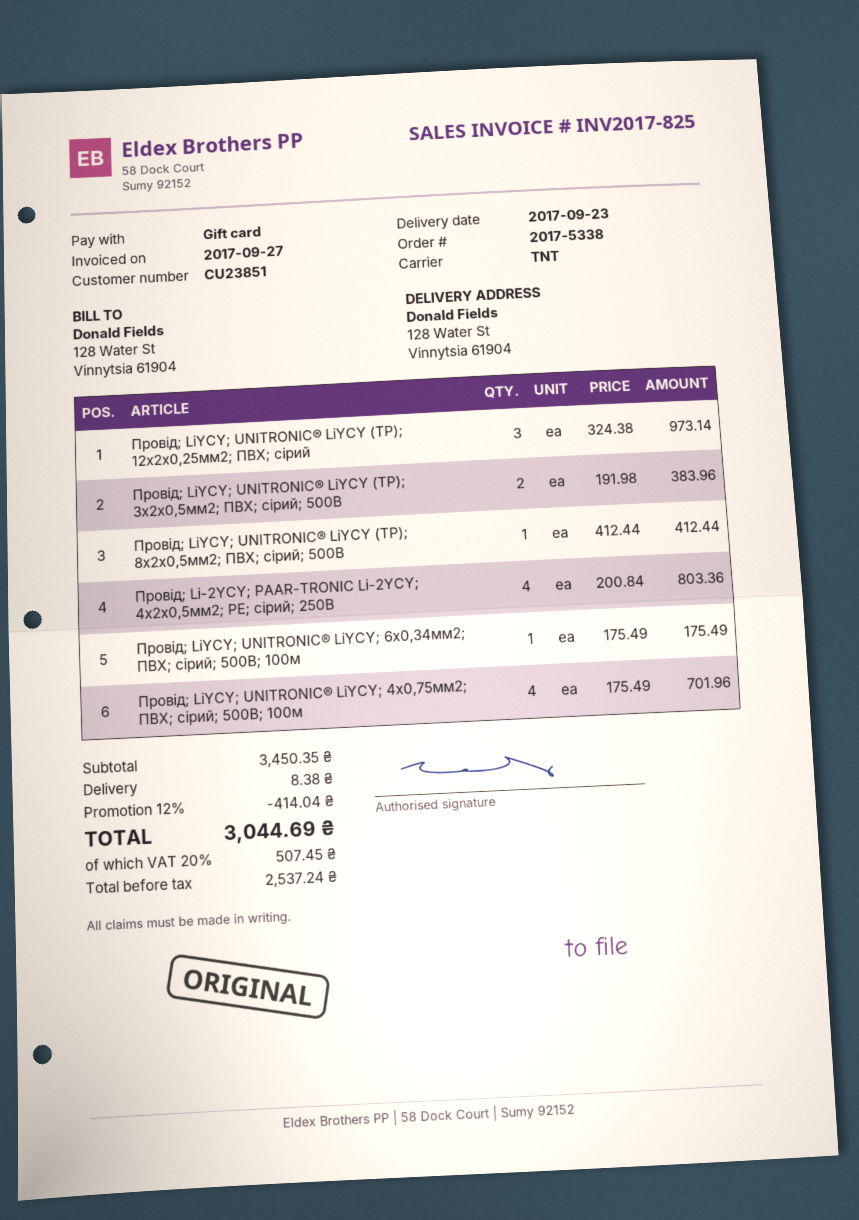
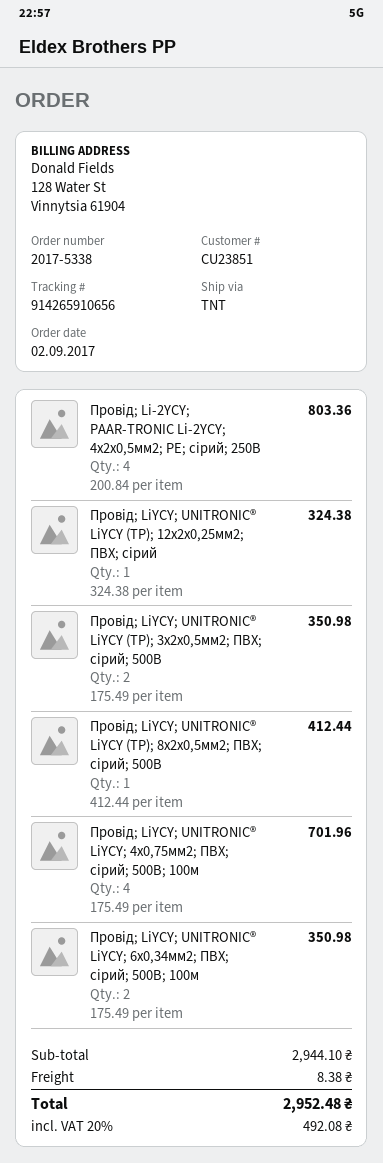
Провід; LiYCY; UNITRONIC® LiYCY (TP); 12x2x0,25мм2; ПВХ; сірий: 3 x 324.38 = 973.14 -> 1 x 324.38 = 324.38
Провід; LiYCY; UNITRONIC® LiYCY (TP); 3x2x0,5мм2; ПВХ; сірий; 500В: 2 x 191.98 = 383.96 -> 2 x 175.49 = 350.98
Провід; LiYCY; UNITRONIC® LiYCY; 6x0,34мм2; ПВХ; сірий; 500В; 100м: 1 x 175.49 = 175.49 -> 2 x 175.49 = 350.98
subtotal: 3450.35 -> 2944.10
discount: 12% = 414.04 -> none
tax: 20% = 507.45 -> 20% = 492.08
total: 3044.69 -> 2952.48

